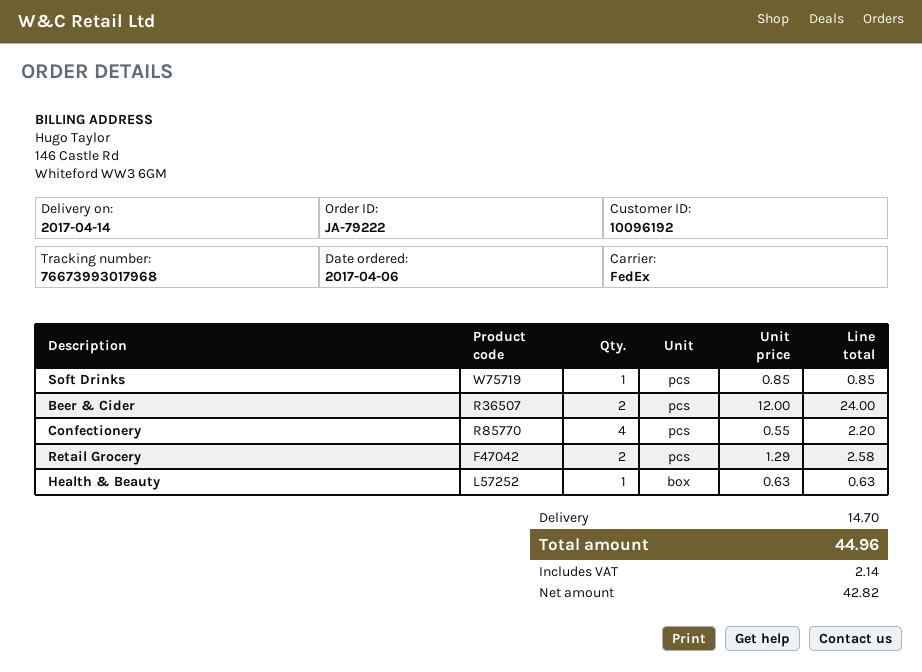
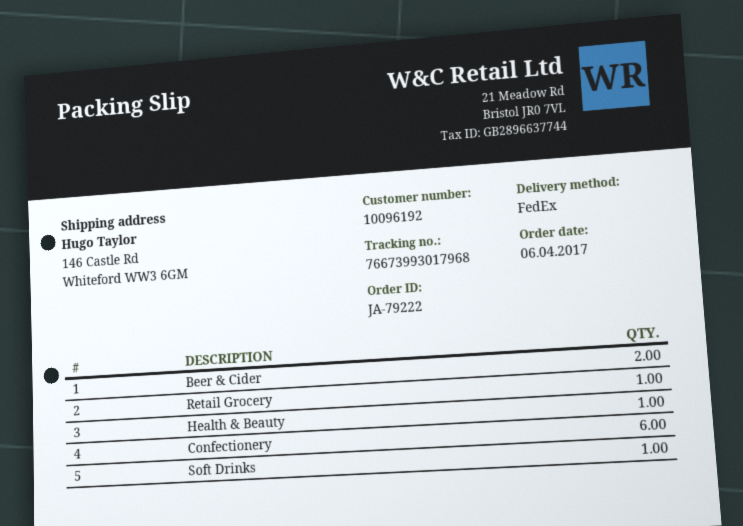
Confectionery: 4 -> 6
Retail Grocery: 2 -> 1

